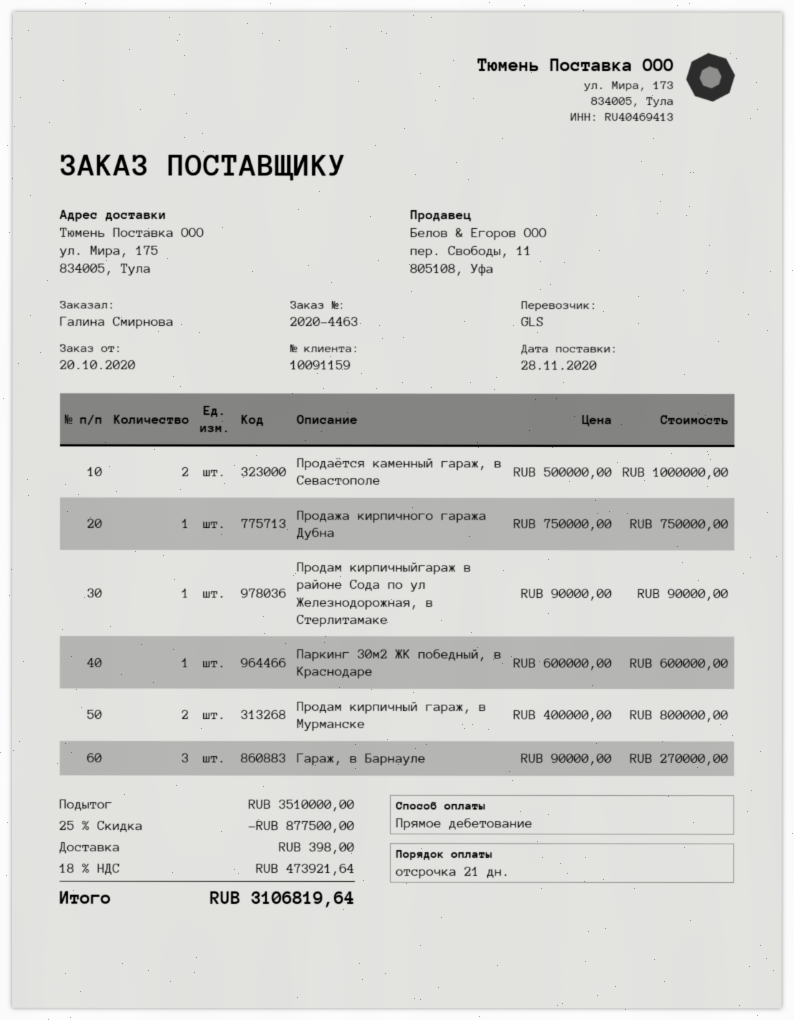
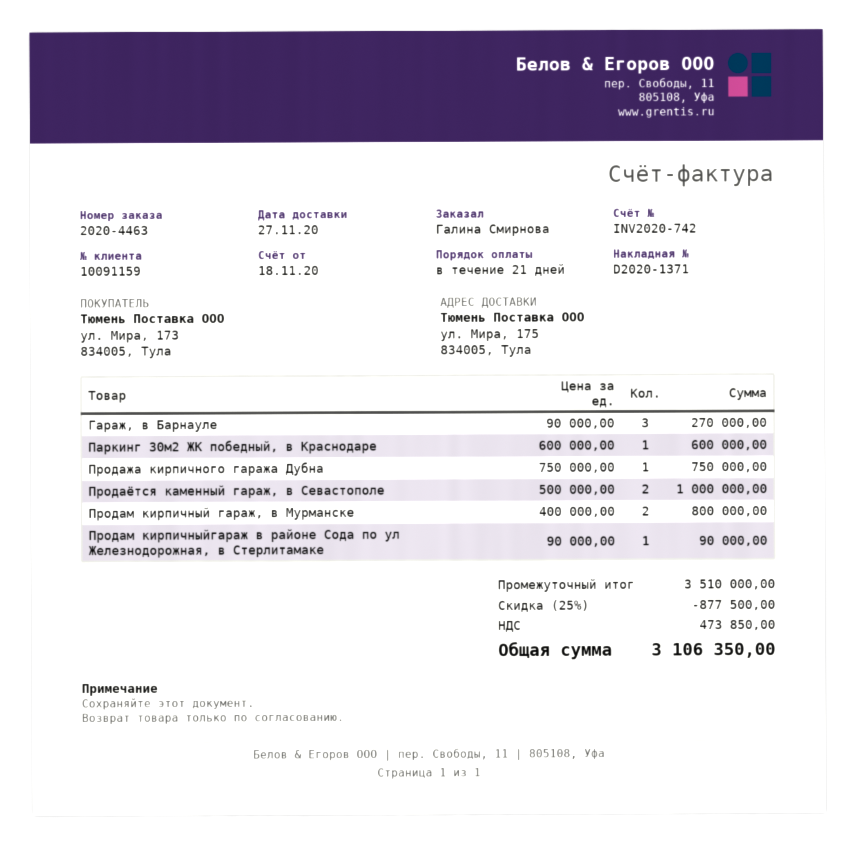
delivery date: 2020-11-28 -> 2020-11-27
shipping: 398.00 -> none
tax: 473921.64 -> 473850.00
total: 3106819.64 -> 3106350.00

